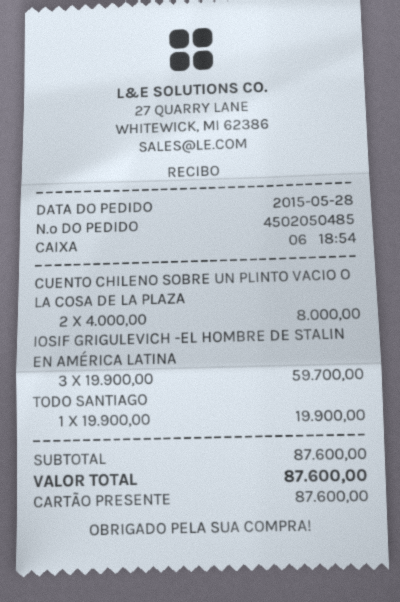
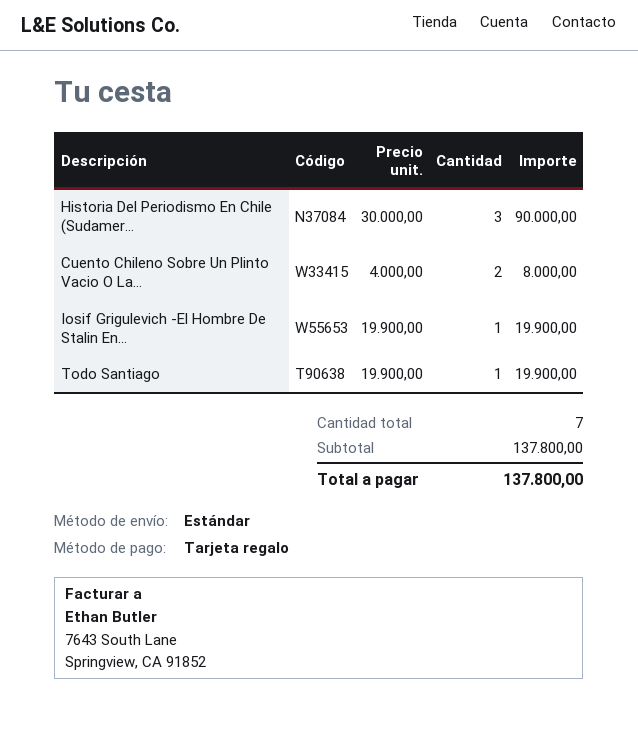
IOSIF GRIGULEVICH -EL HOMBRE DE STALIN EN AMÉRICA LATINA: 3 x 19900.00 = 59700.00 -> 1 x 19900.00 = 19900.00
Historia Del Periodismo En Chile (Sudamer...: none -> 3 x 30000.00 = 90000.00
subtotal: 87600.00 -> 137800.00
total: 87600.00 -> 137800.00

